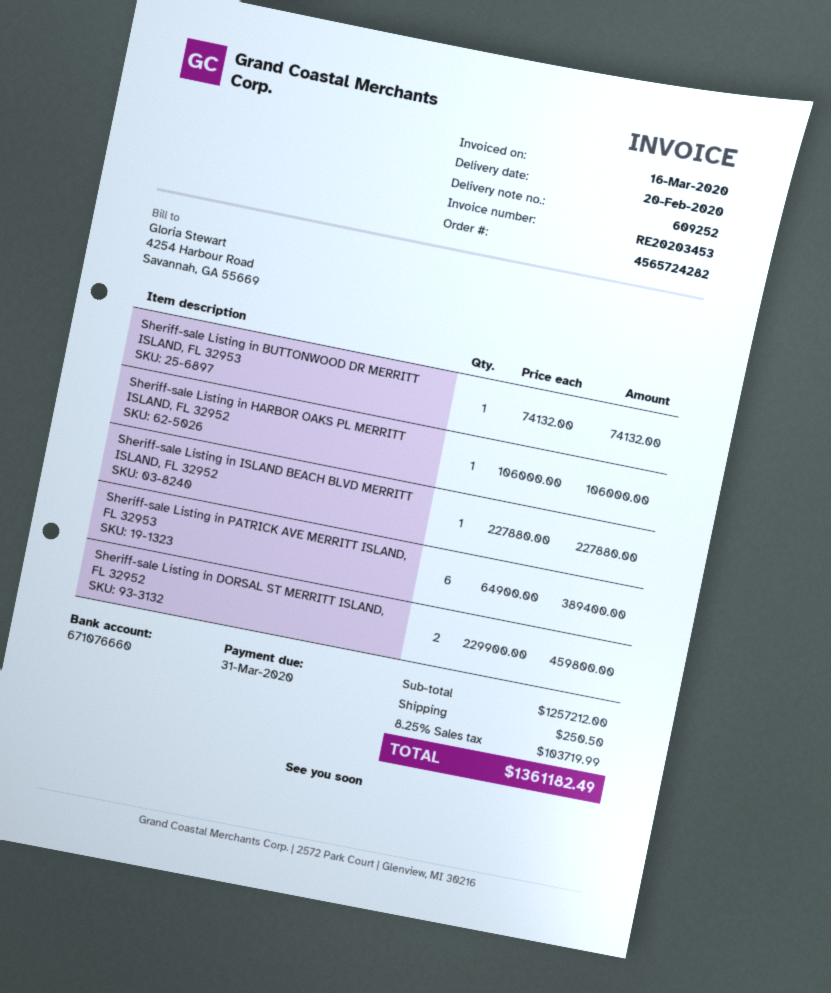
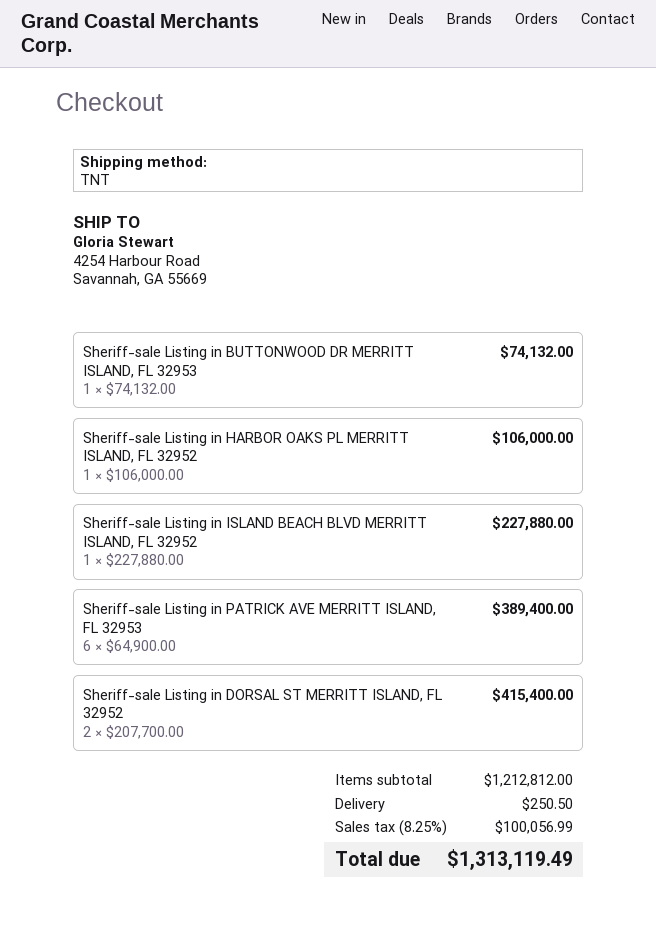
Sheriff-sale Listing in DORSAL ST MERRITT ISLAND, FL 32952: 2 x 229900.00 = 459800.00 -> 2 x 207700.00 = 415400.00
subtotal: 1257212.00 -> 1212812.00
tax: 8.25% = 103719.99 -> 8.25% = 100056.99
total: 1361182.49 -> 1313119.49

